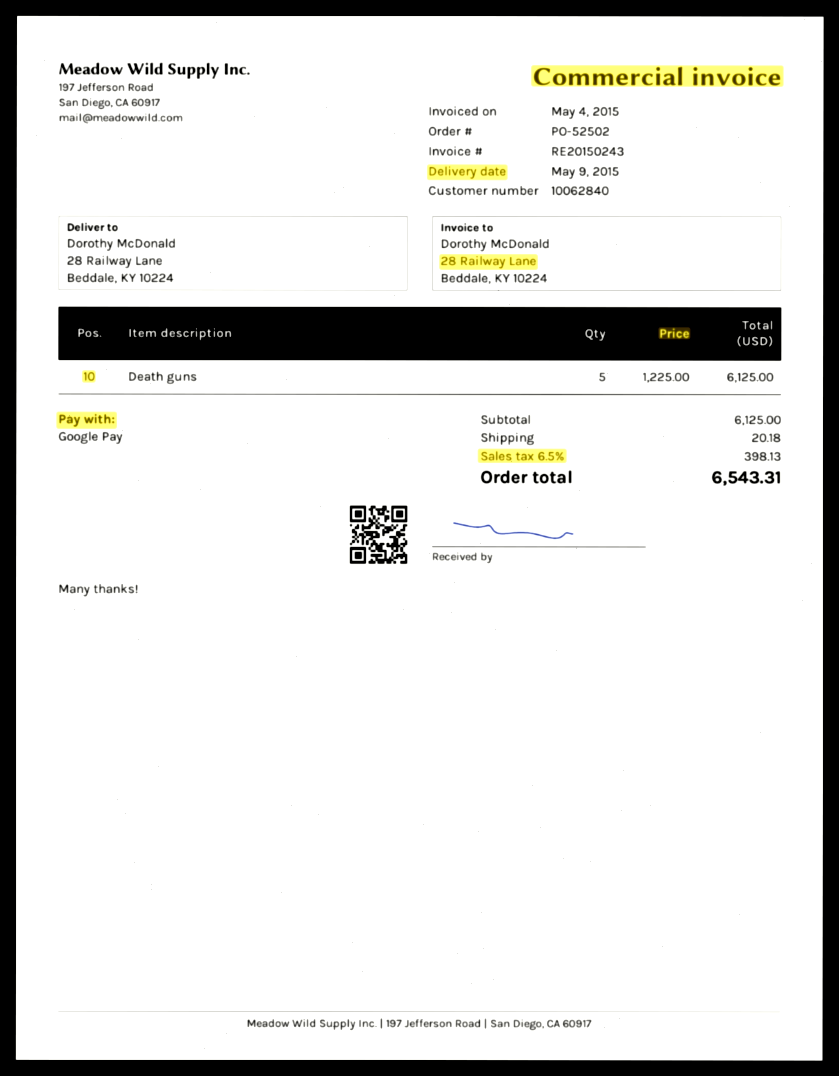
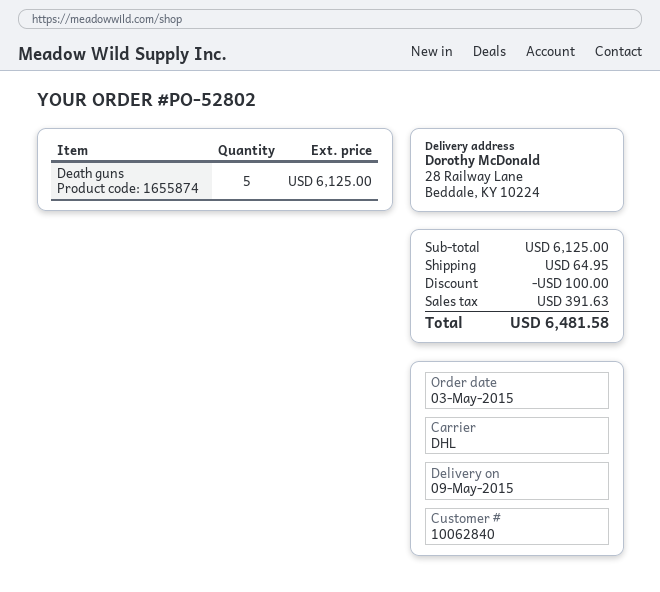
order number: PO-52502 -> PO-52802
discount: none -> 100.00
shipping: 20.18 -> 64.95
tax: 398.13 -> 391.63
total: 6543.31 -> 6481.58

